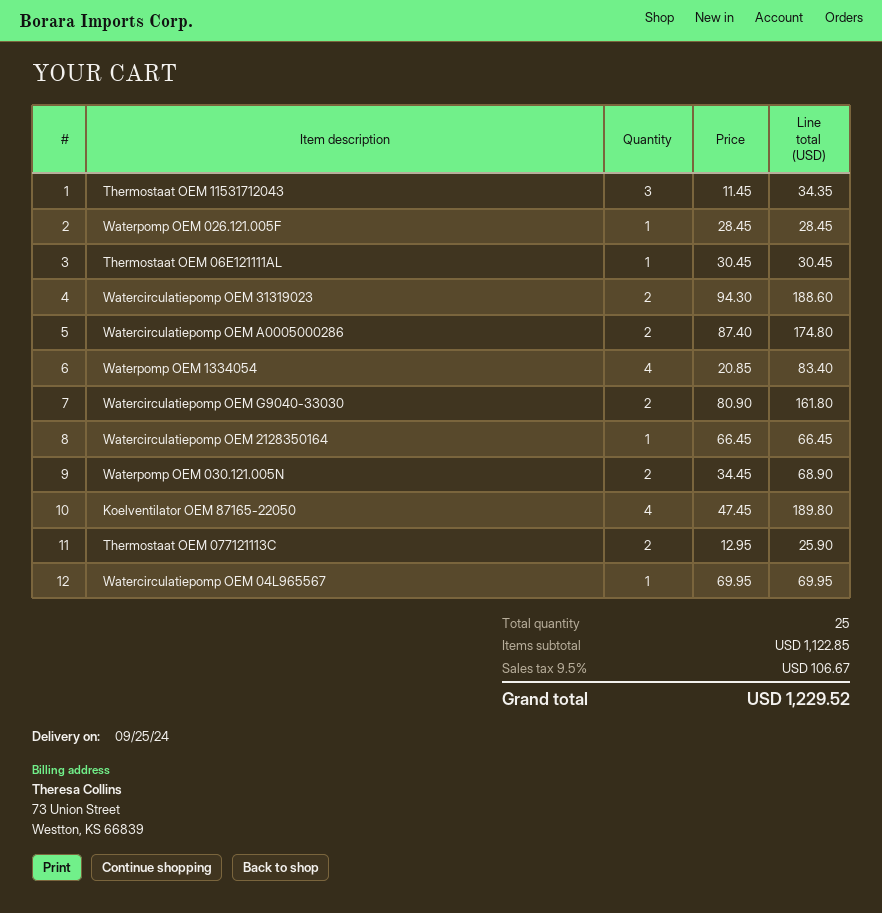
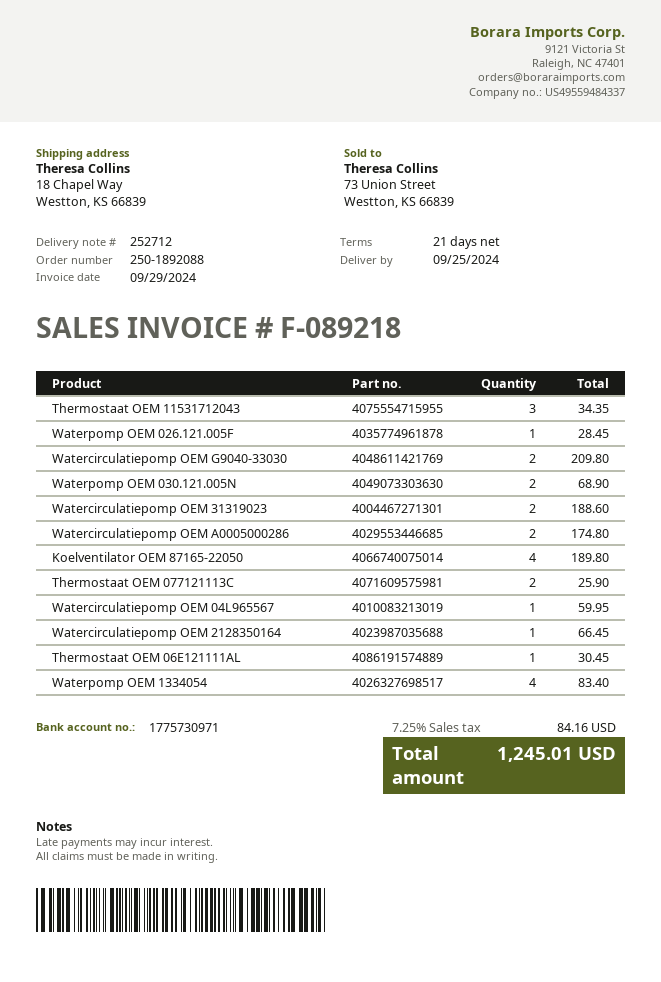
Watercirculatiepomp OEM G9040-33030: 2 for 161.80 -> 2 for 209.80
Watercirculatiepomp OEM 04L965567: 1 for 69.95 -> 1 for 59.95
tax: 9.5% = 106.67 -> 7.25% = 84.16
total: 1229.52 -> 1245.01

